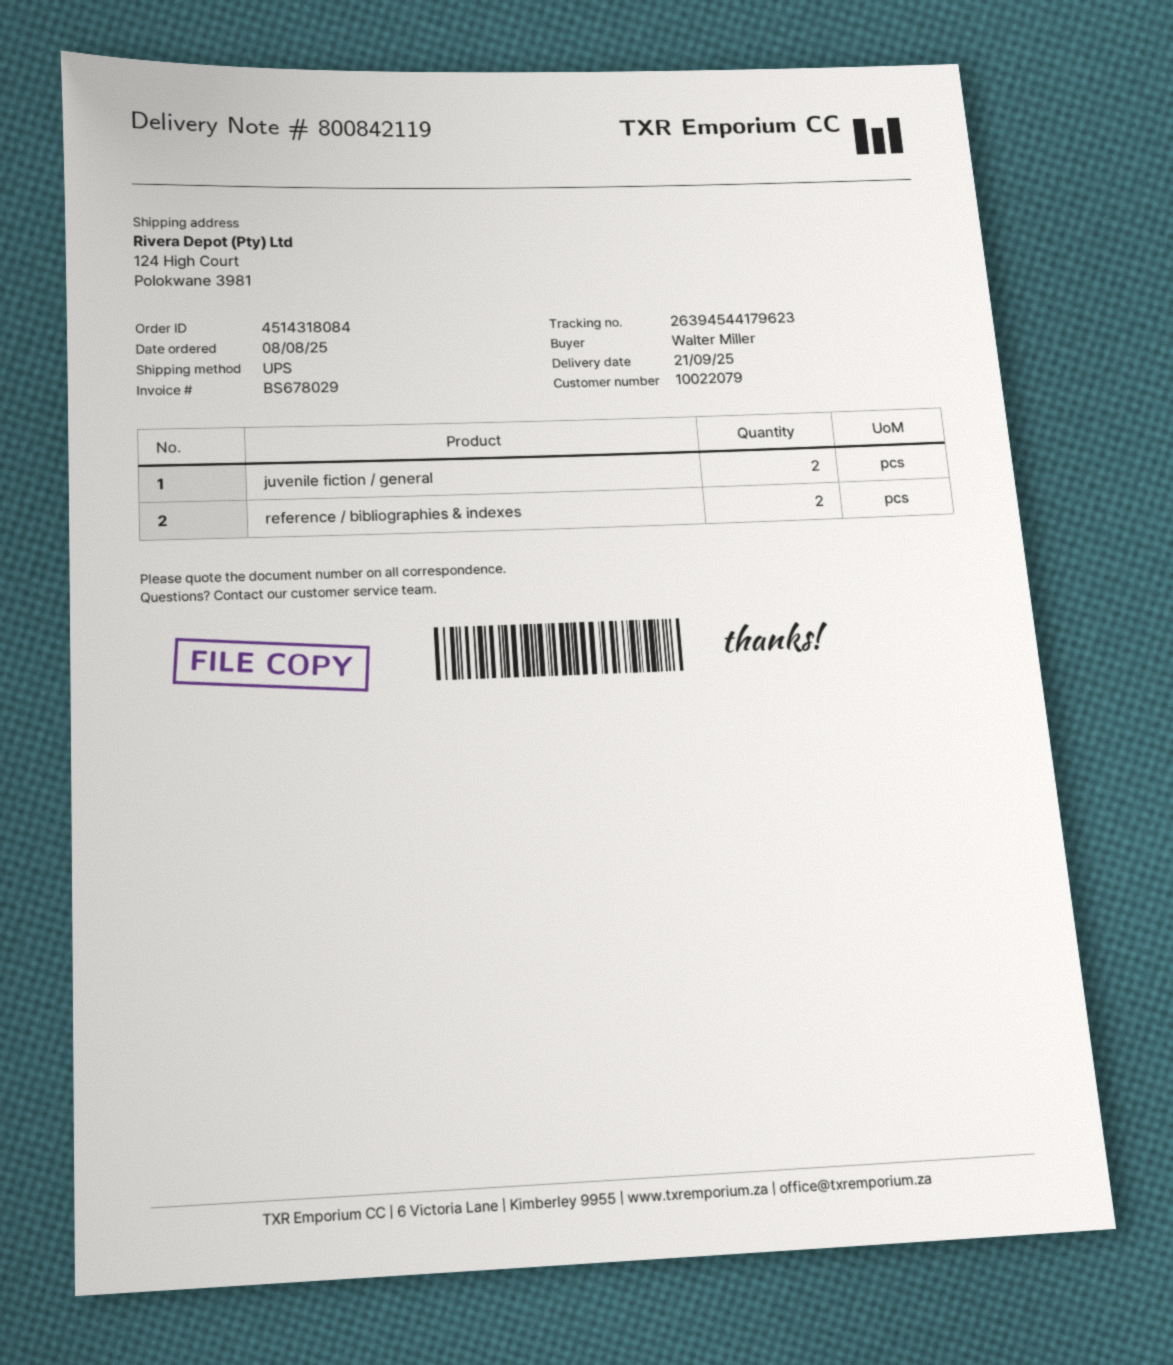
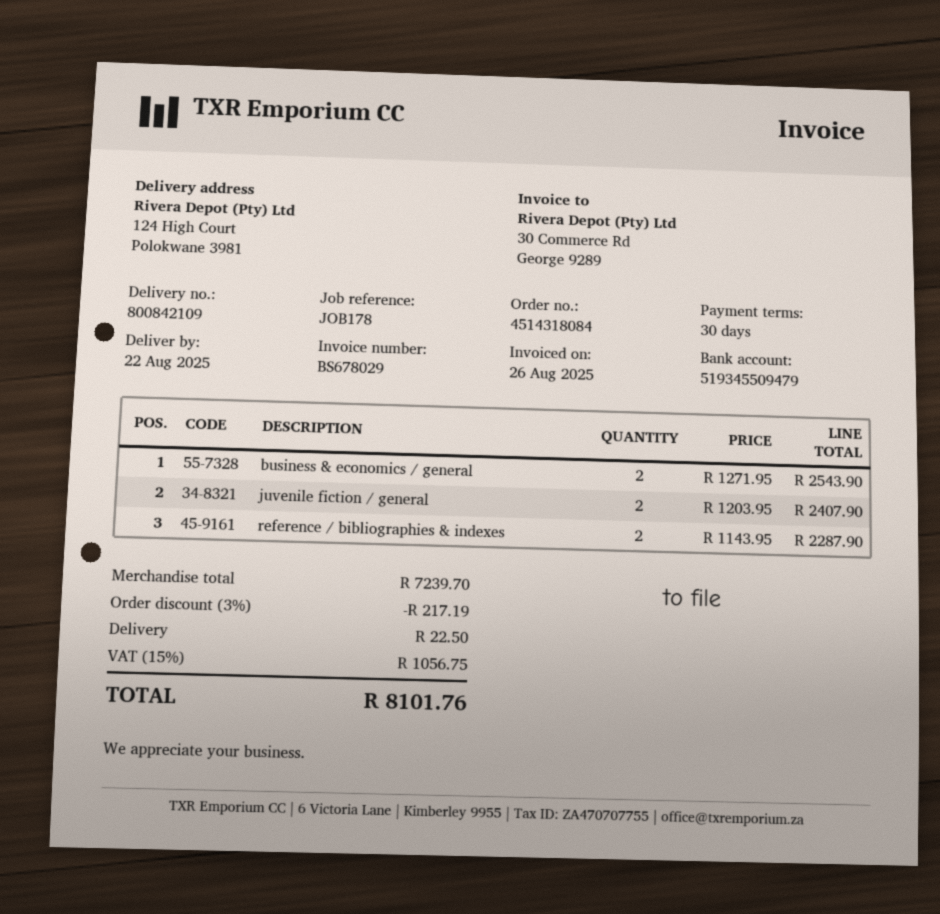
delivery note number: 800842119 -> 800842109
delivery date: 2025-09-21 -> 2025-08-22
business & economics / general: none -> 2

